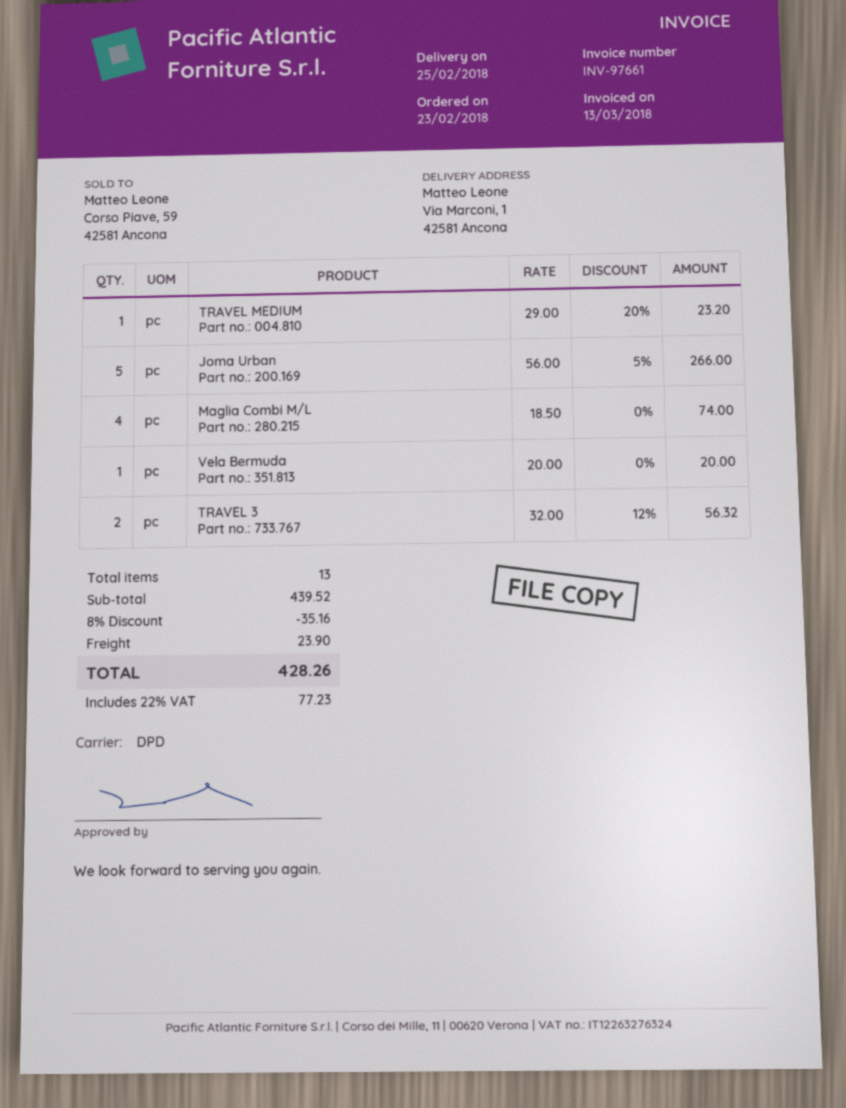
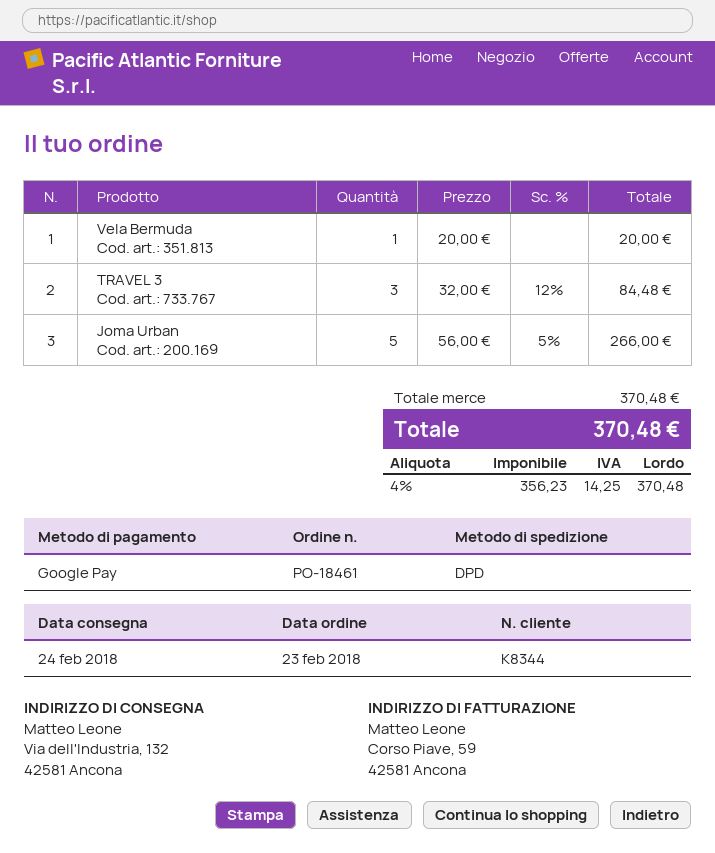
delivery date: 2018-02-25 -> 2018-02-24
ship to: Via Marconi, 1, 42581 Ancona -> Via dell'Industria, 132, 42581 Ancona
TRAVEL MEDIUM: 1 x 29.00 - 20% = 23.20 -> none
Maglia Combi M/L: 4 x 18.50 = 74.00 -> none
TRAVEL 3: 2 x 32.00 - 12% = 56.32 -> 3 x 32.00 - 12% = 84.48
subtotal: 439.52 -> 370.48
discount: 8% = 35.16 -> none
shipping: 23.90 -> none
tax: 22% = 77.23 -> 4% = 14.25
total: 428.26 -> 370.48

